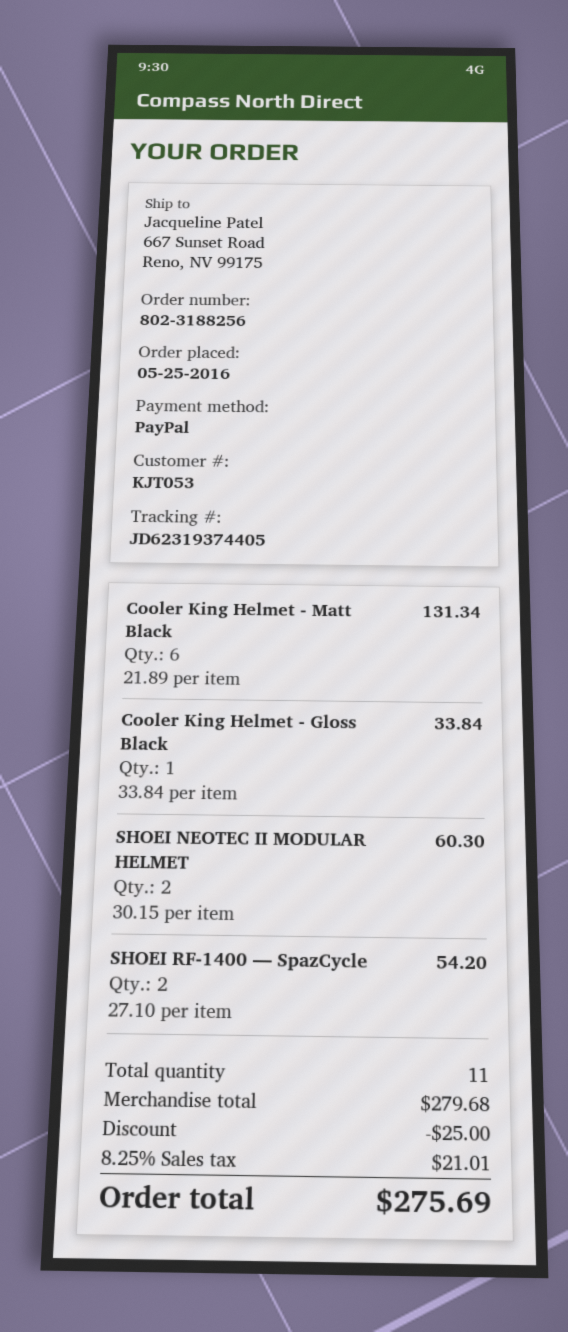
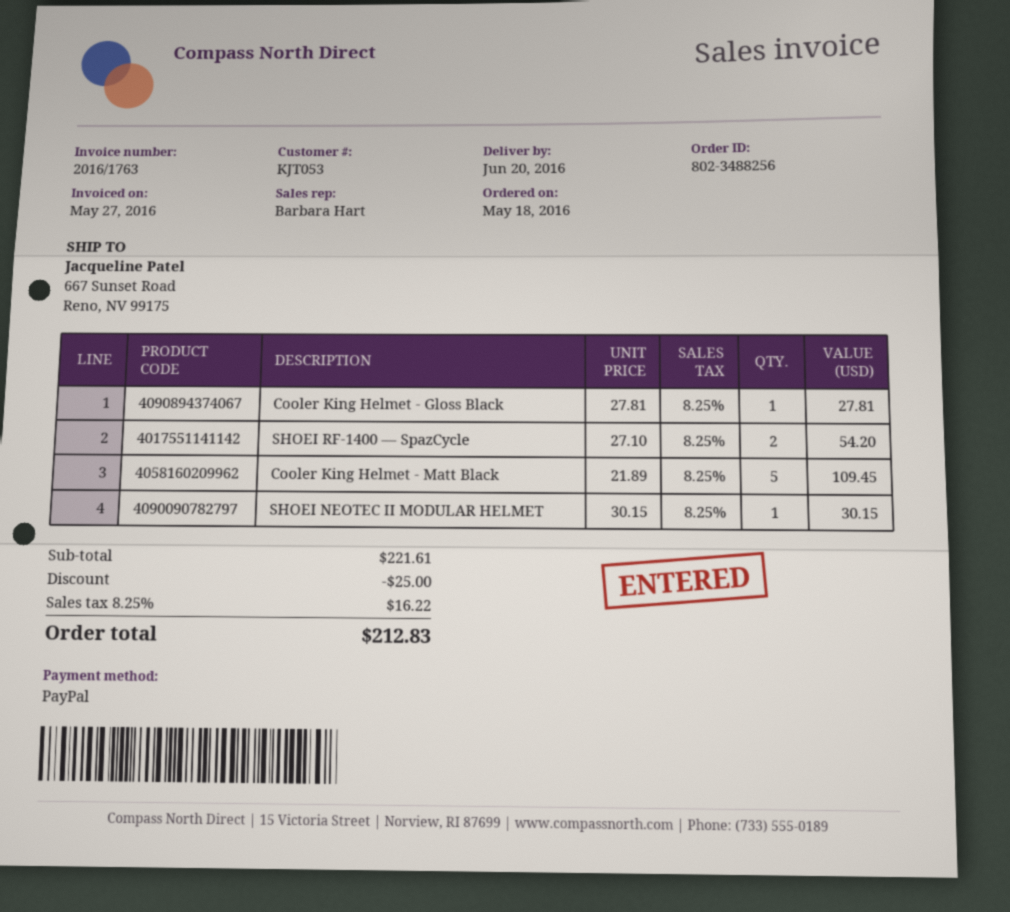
order number: 802-3188256 -> 802-3488256
order date: 2016-05-25 -> 2016-05-18
Cooler King Helmet - Matt Black: 6 x 21.89 = 131.34 -> 5 x 21.89 = 109.45
Cooler King Helmet - Gloss Black: 1 x 33.84 = 33.84 -> 1 x 27.81 = 27.81
SHOEI NEOTEC II MODULAR HELMET: 2 x 30.15 = 60.30 -> 1 x 30.15 = 30.15
subtotal: 279.68 -> 221.61
tax: 8.25% = 21.01 -> 8.25% = 16.22
total: 275.69 -> 212.83

